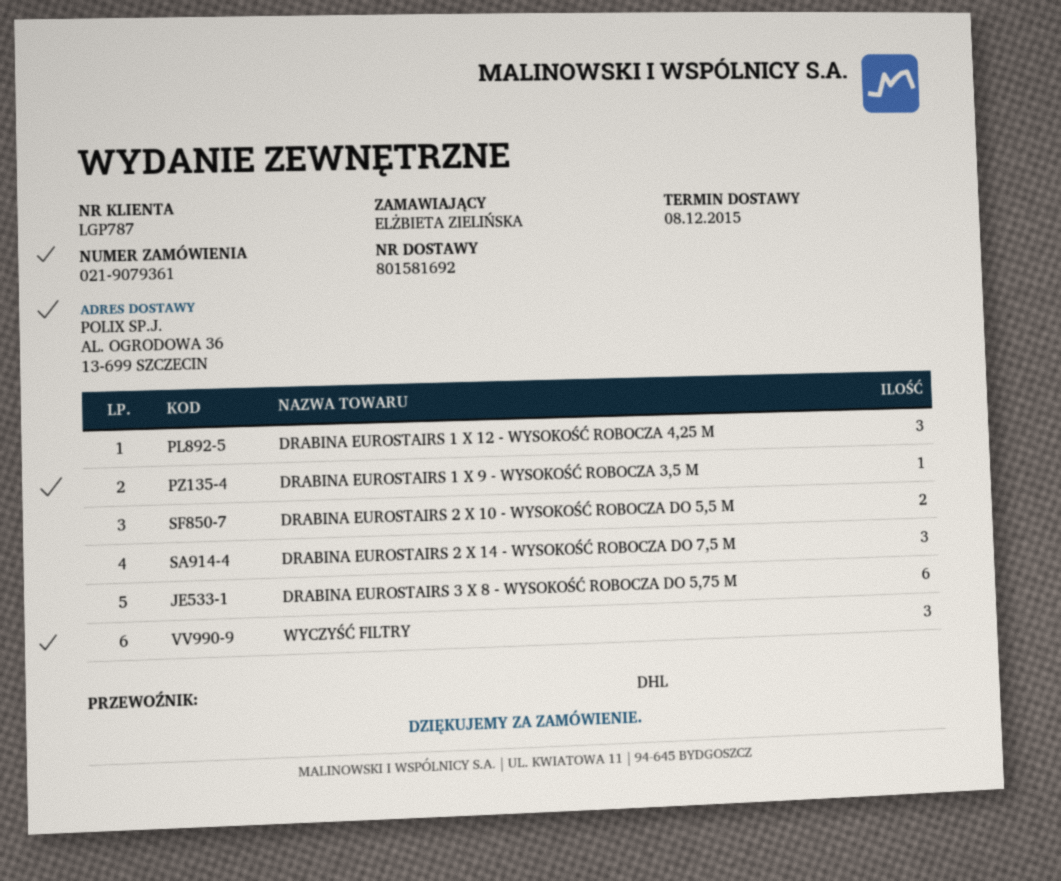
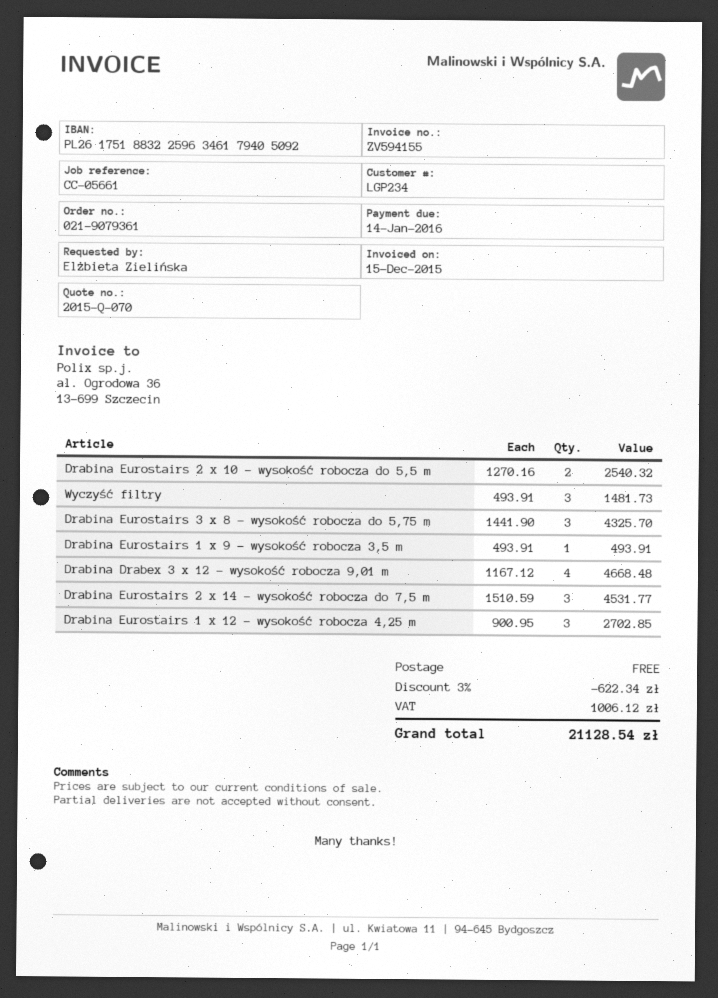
customer number: LGP787 -> LGP234
DRABINA EUROSTAIRS 3 X 8 - WYSOKOŚĆ ROBOCZA DO 5,75 M: 6 -> 3
Drabina Drabex 3 x 12 - wysokość robocza 9,01 m: none -> 4

